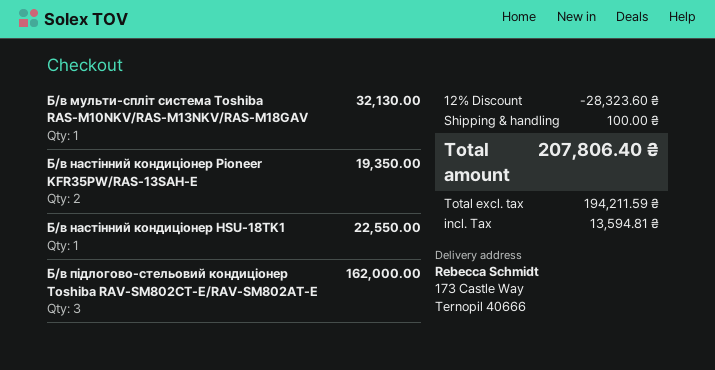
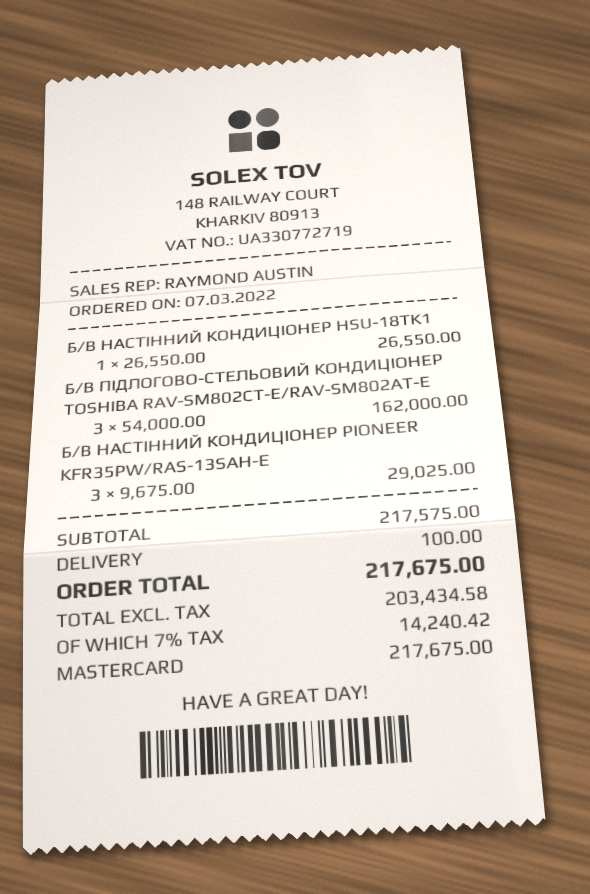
Б/в мульти-спліт система Toshiba RAS-M10NKV/RAS-M13NKV/RAS-M18GAV: 1 for 32130.00 -> none
Б/в настінний кондиціонер Pioneer KFR35PW/RAS-13SAH-Е: 2 for 19350.00 -> 3 for 29025.00
Б/в настінний кондиціонер HSU-18TK1: 1 for 22550.00 -> 1 for 26550.00
discount: 12% = 28323.60 -> none
net: 194211.59 -> 203434.58
tax: 13594.81 -> 14240.42
total: 207806.40 -> 217675.00

